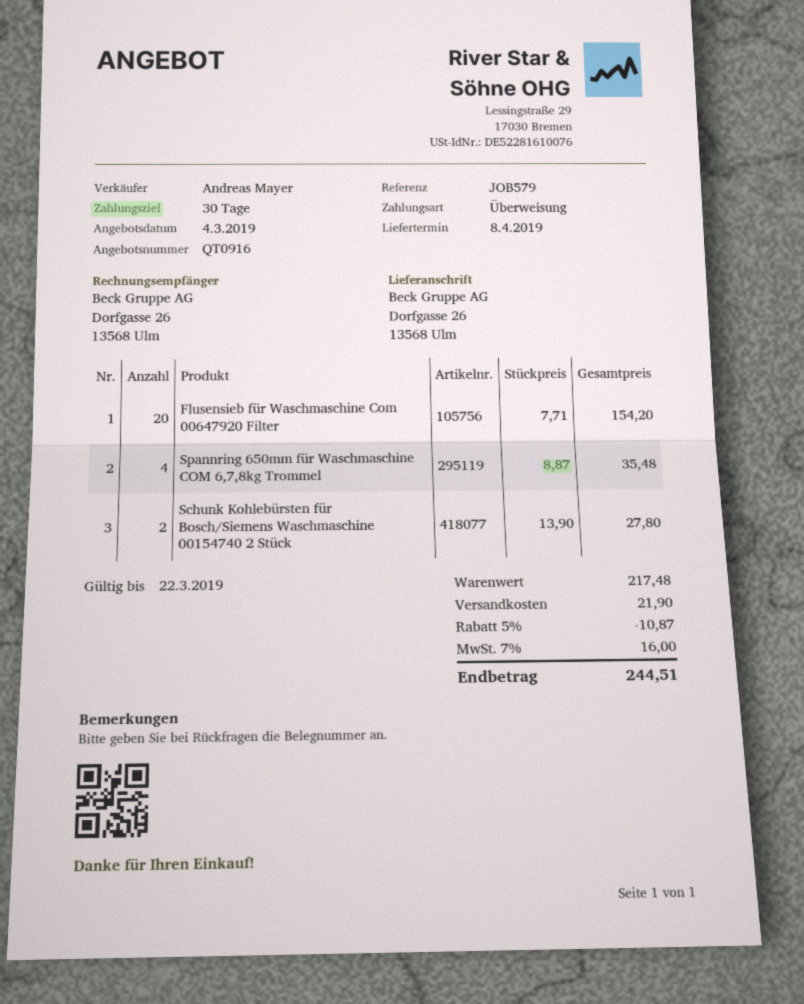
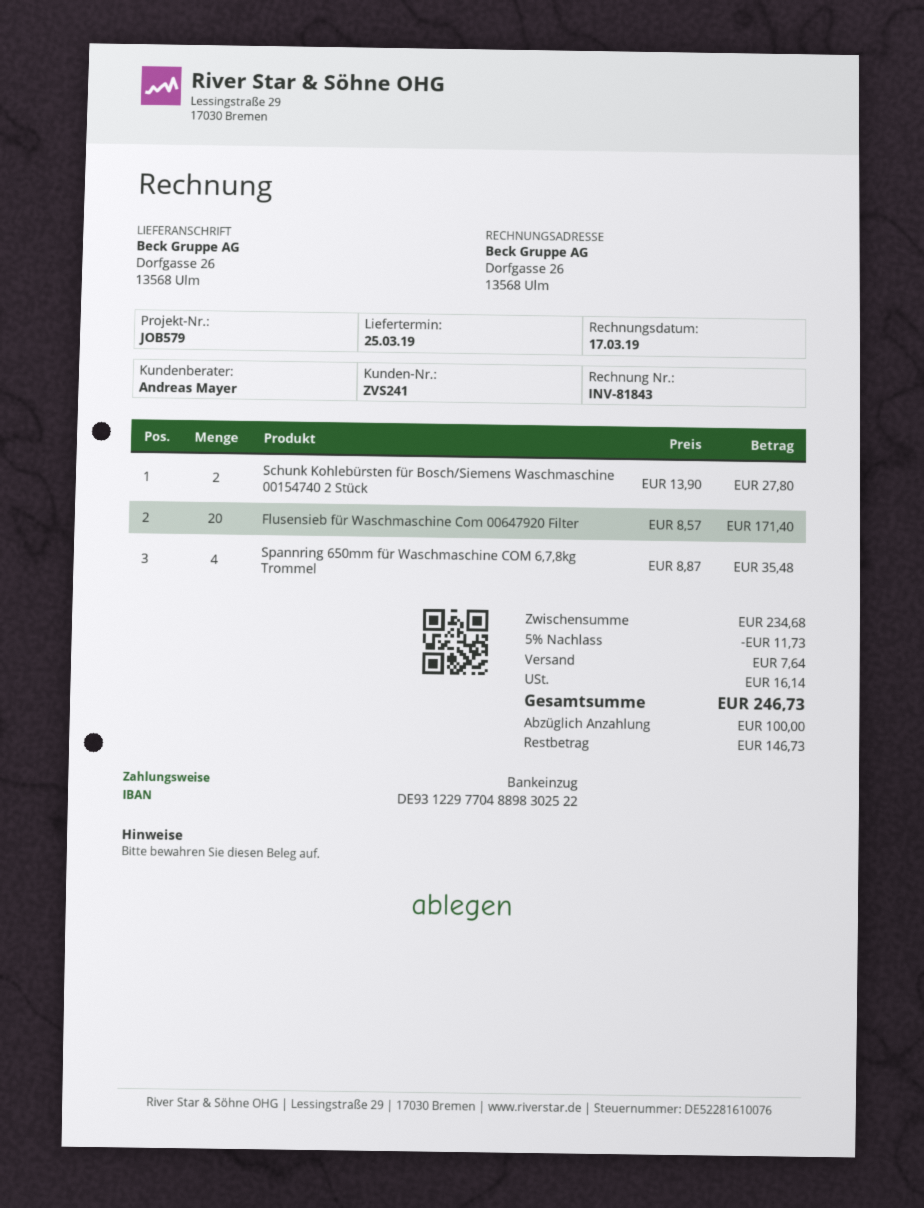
delivery date: 2019-04-08 -> 2019-03-25
payment method: bank transfer -> direct debit
Flusensieb für Waschmaschine Com 00647920 Filter: 20 x 7.71 = 154.20 -> 20 x 8.57 = 171.40
subtotal: 217.48 -> 234.68
discount: 5% = 10.87 -> 5% = 11.73
shipping: 21.90 -> 7.64
tax: 16.00 -> 16.14
total: 244.51 -> 246.73

